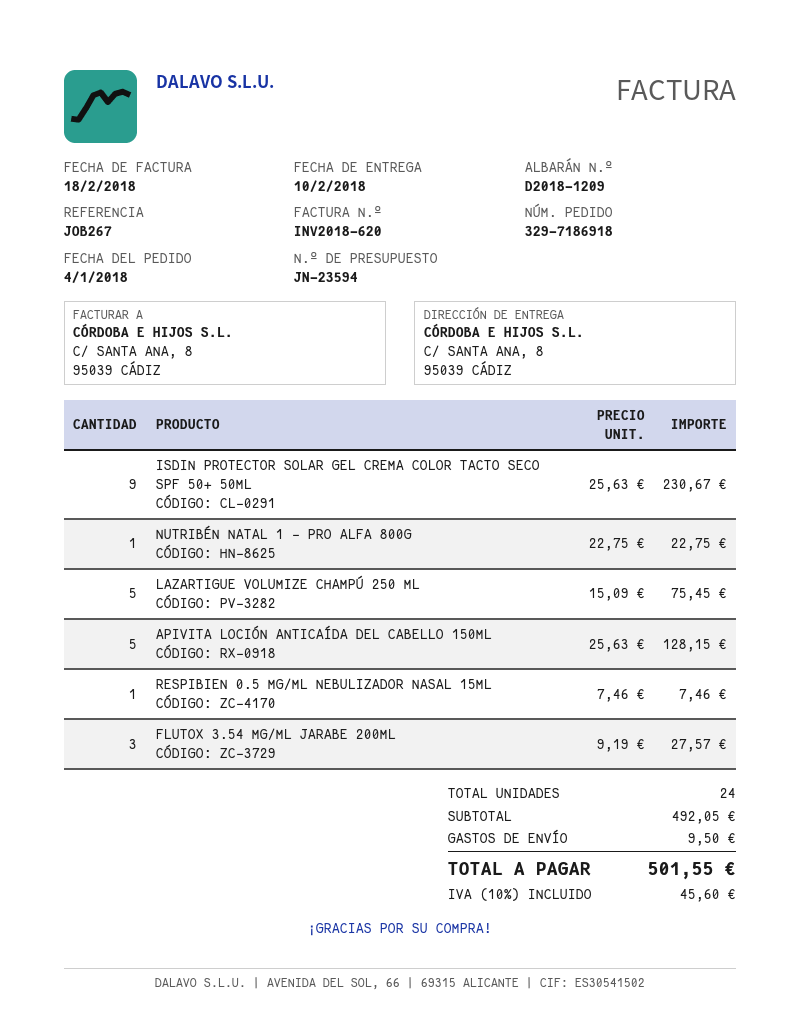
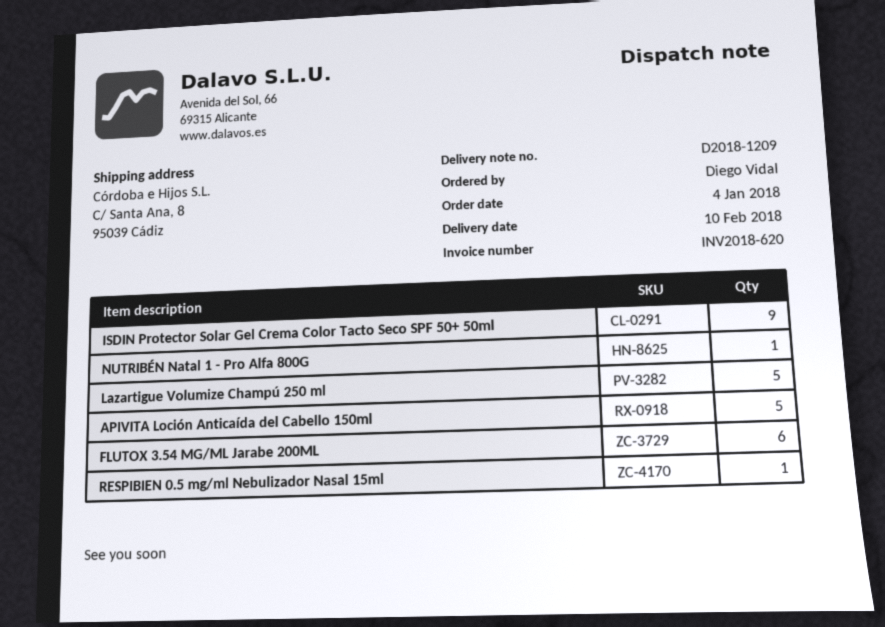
FLUTOX 3.54 MG/ML JARABE 200ML: 3 -> 6

